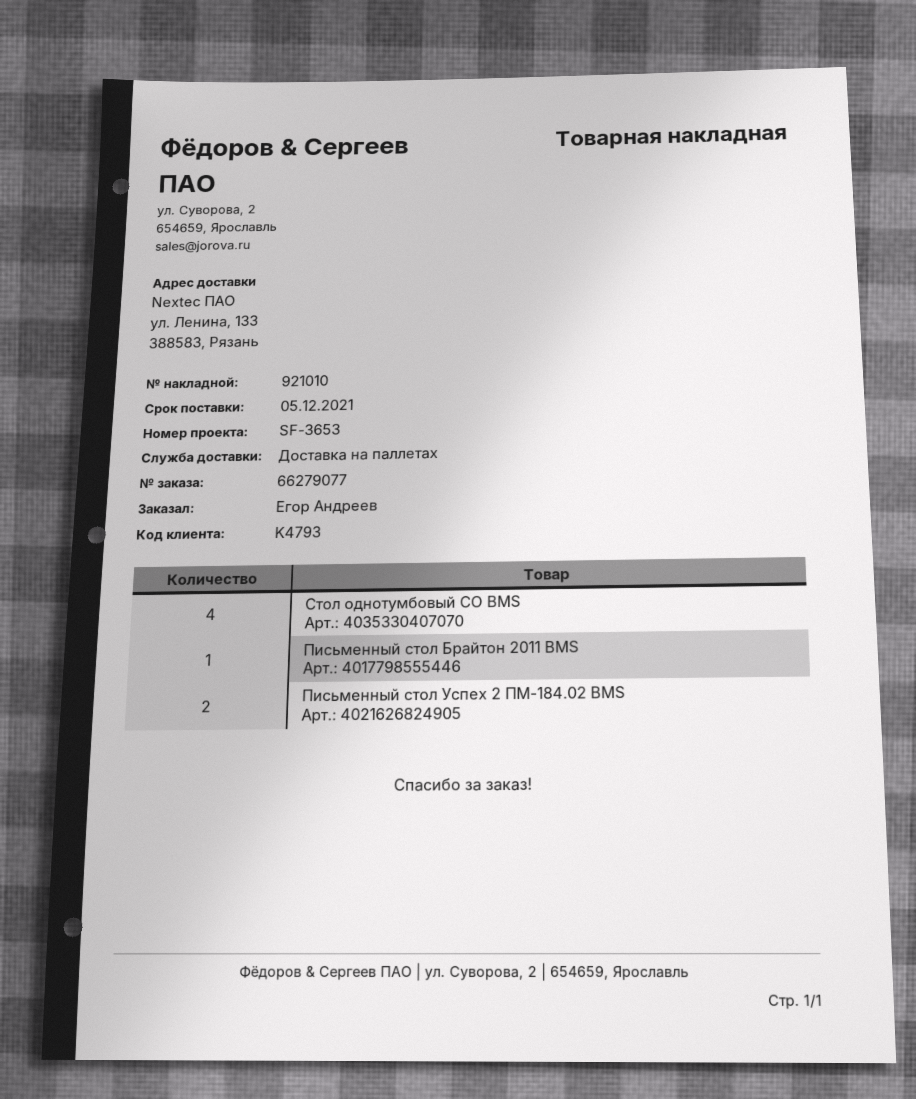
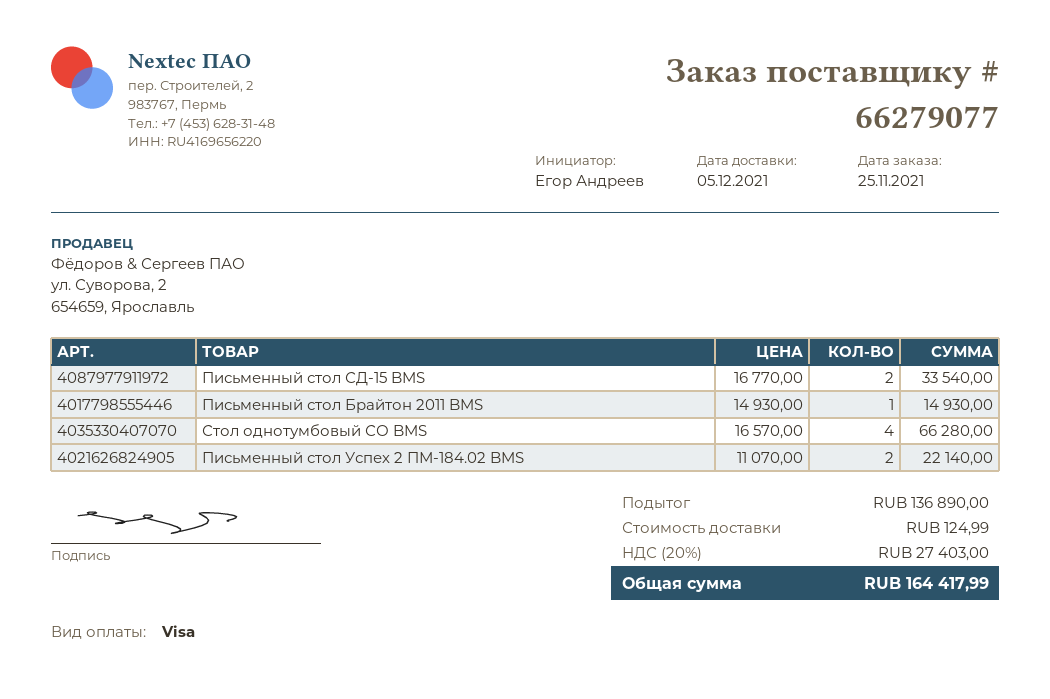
Письменный стол СД-15 BMS: none -> 2

